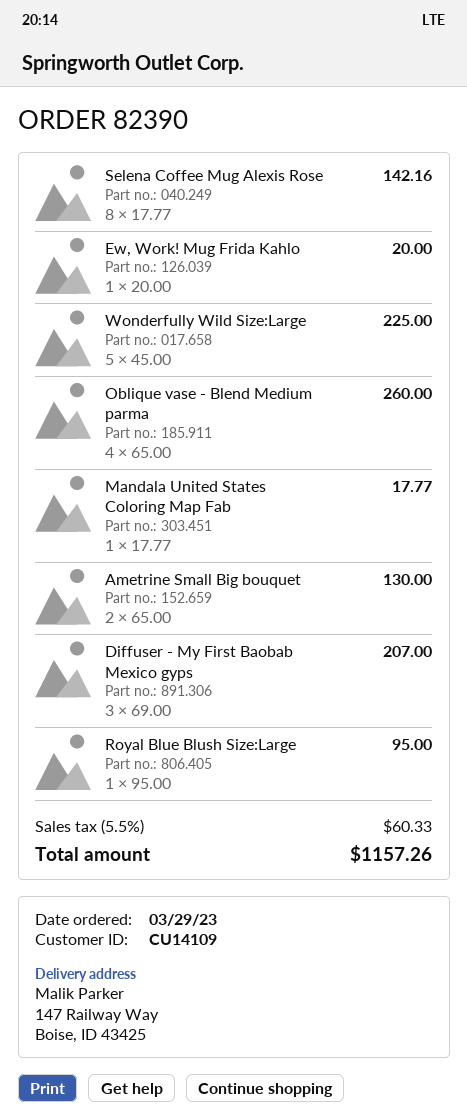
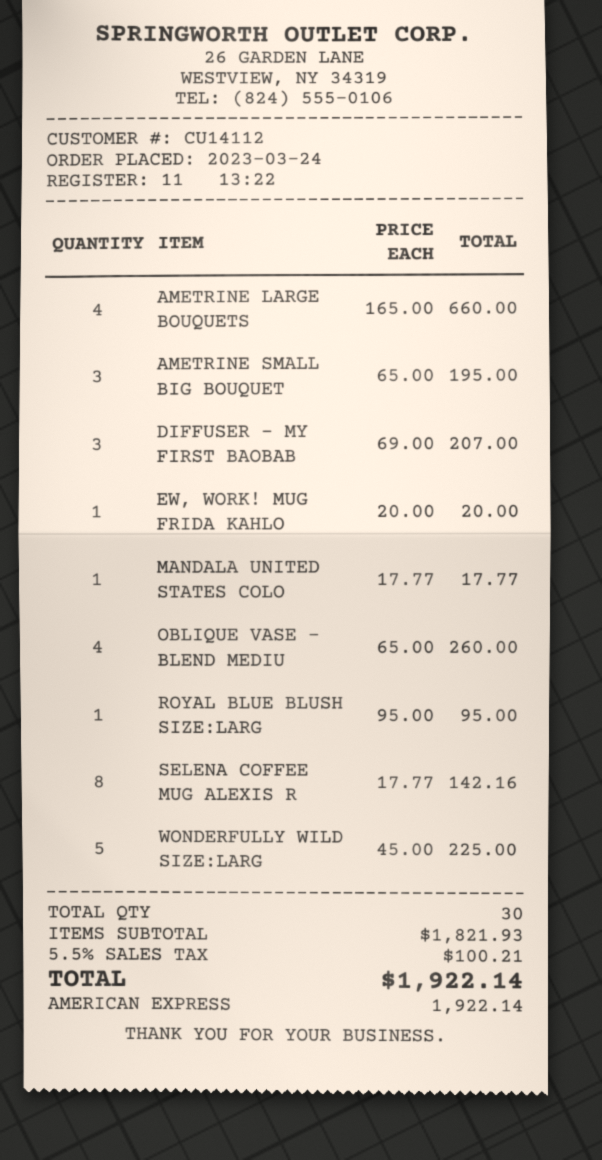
order date: 2023-03-29 -> 2023-03-24
customer number: CU14109 -> CU14112
Ametrine Small Big bouquet: 2 x 65.00 = 130.00 -> 3 x 65.00 = 195.00
AMETRINE LARGE BOUQUETS: none -> 4 x 165.00 = 660.00
tax: 5.5% = 60.33 -> 5.5% = 100.21
total: 1157.26 -> 1922.14

